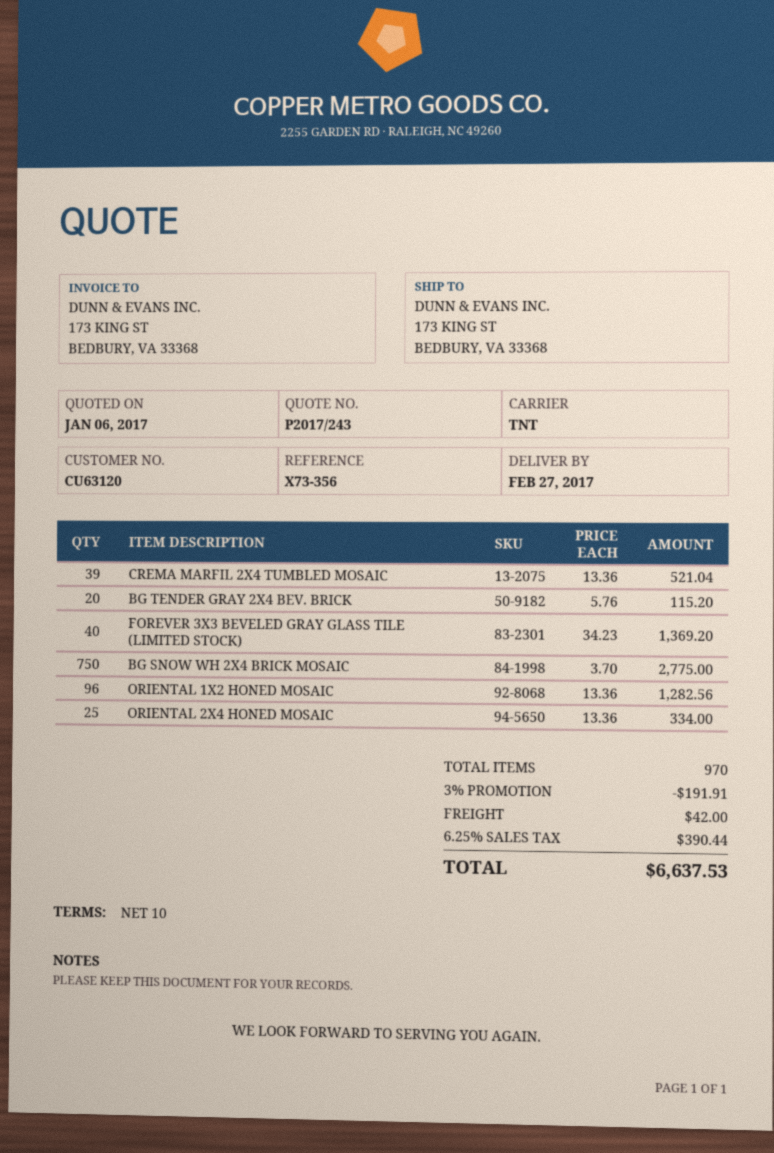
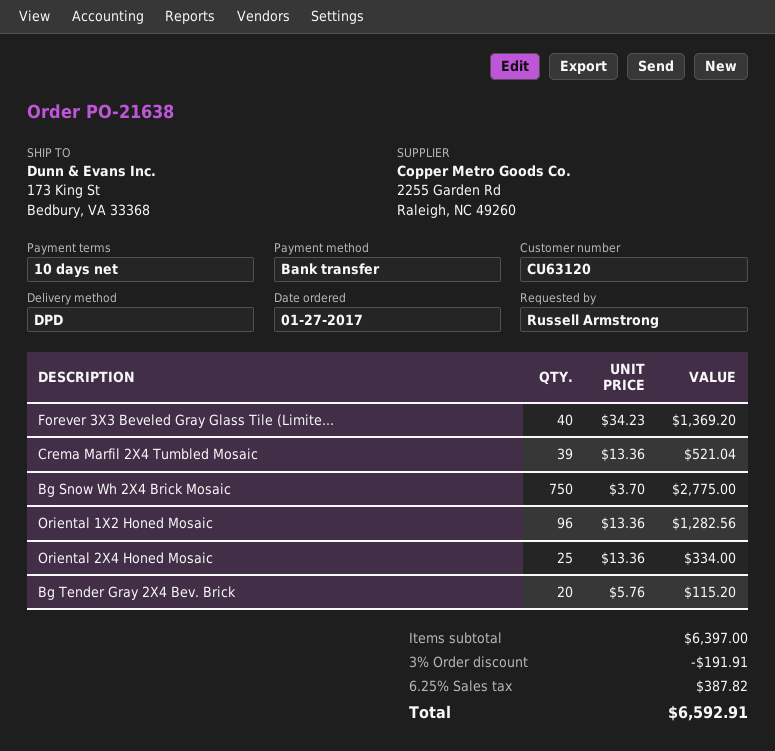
shipping method: TNT -> DPD
shipping: 42.00 -> none
tax: 6.25% = 390.44 -> 6.25% = 387.82
total: 6637.53 -> 6592.91

